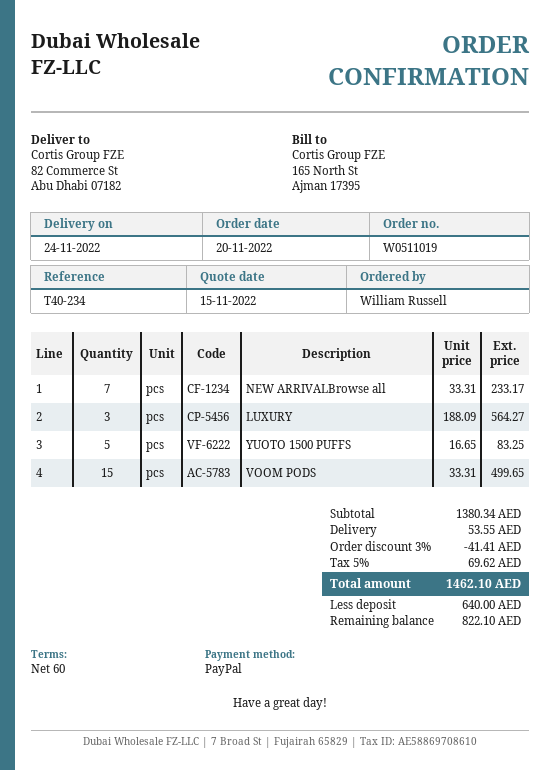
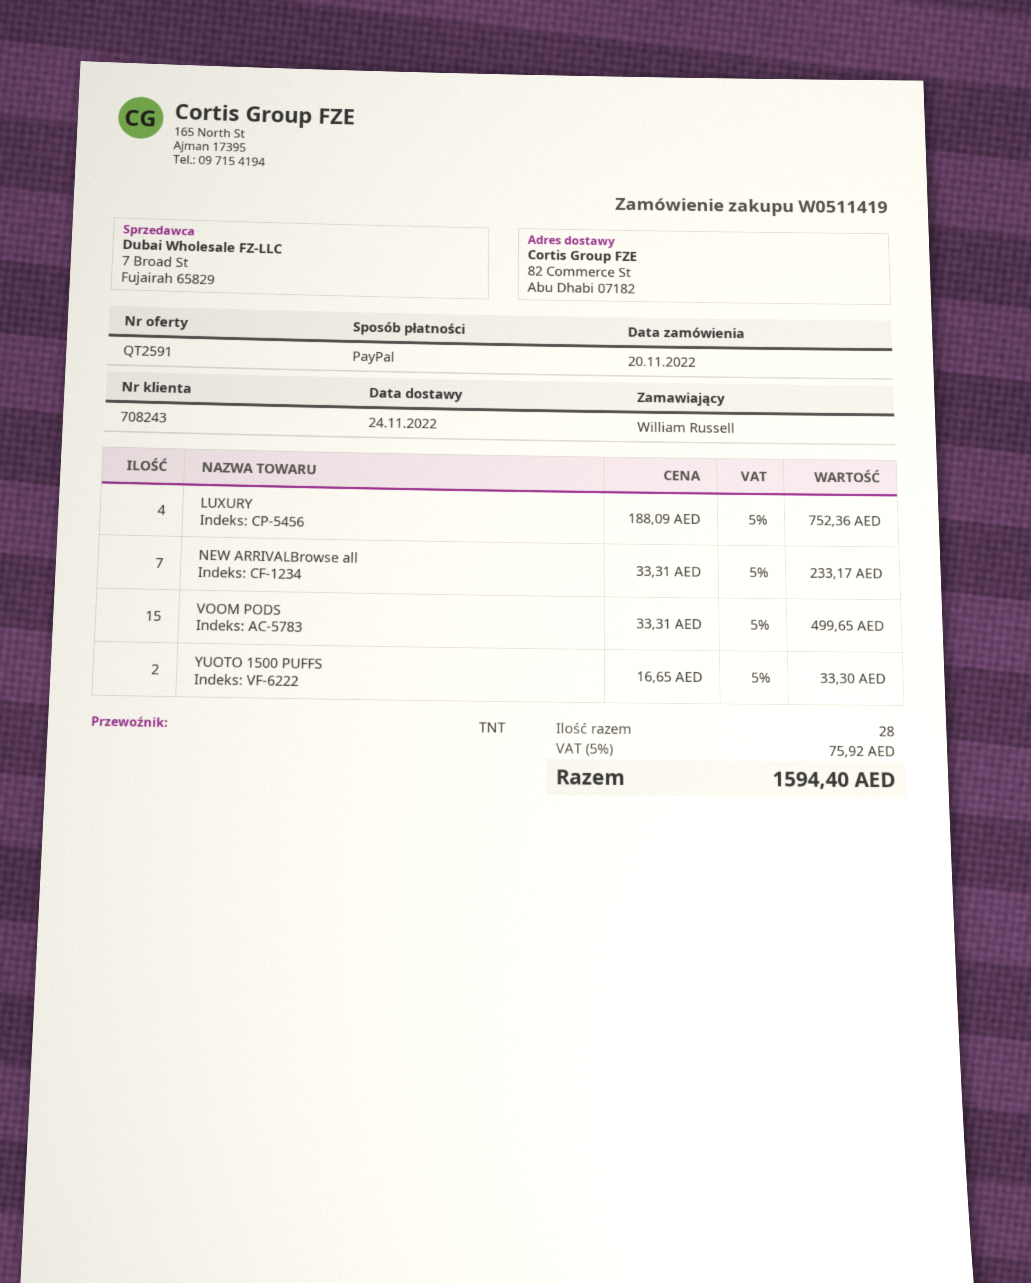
order number: W0511019 -> W0511419
LUXURY: 3 x 188.09 = 564.27 -> 4 x 188.09 = 752.36
YUOTO 1500 PUFFS: 5 x 16.65 = 83.25 -> 2 x 16.65 = 33.30
discount: 3% = 41.41 -> none
shipping: 53.55 -> none
tax: 5% = 69.62 -> 5% = 75.92
total: 1462.10 -> 1594.40

